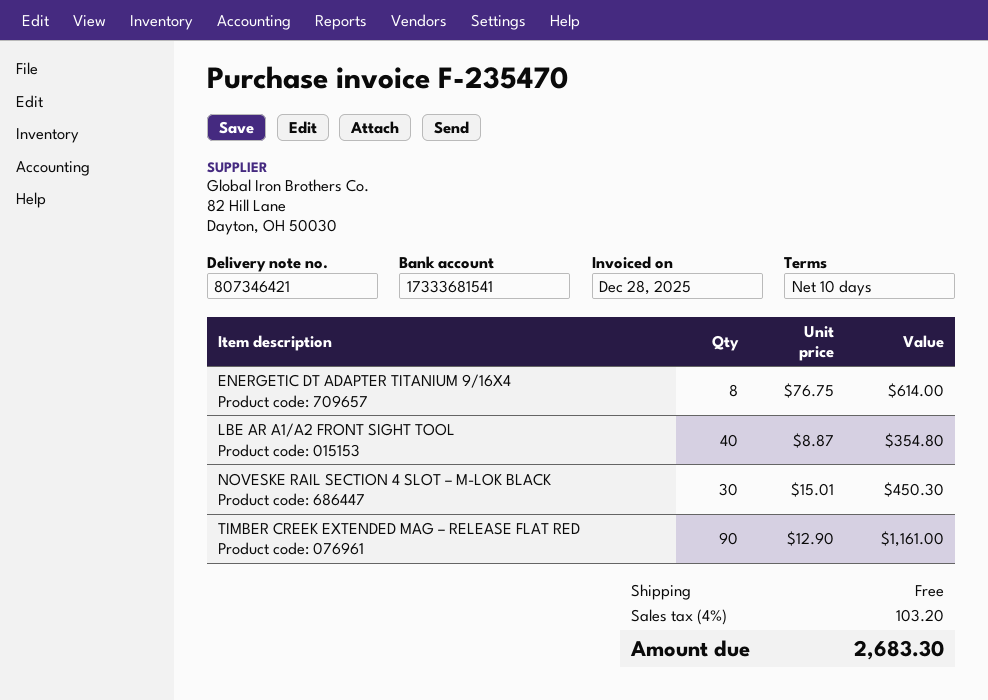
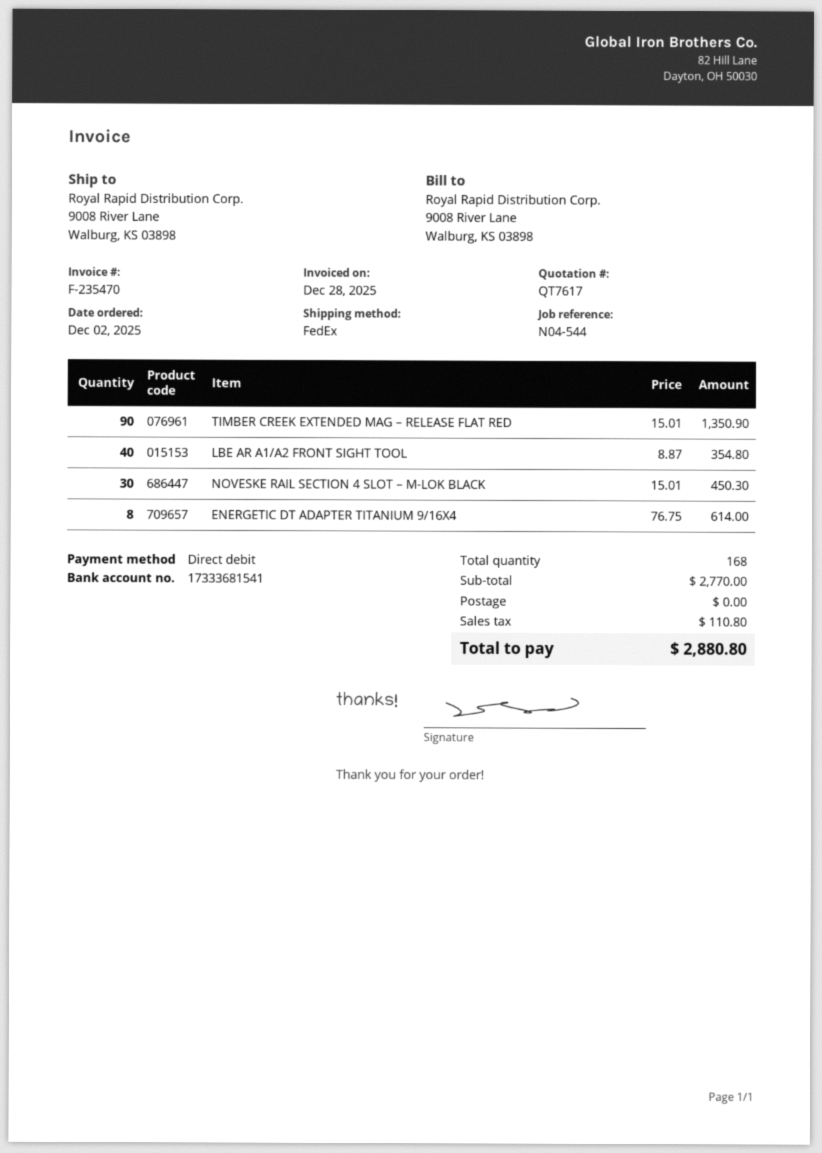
TIMBER CREEK EXTENDED MAG – RELEASE FLAT RED: 90 x 12.90 = 1161.00 -> 90 x 15.01 = 1350.90
tax: 103.20 -> 110.80
total: 2683.30 -> 2880.80

